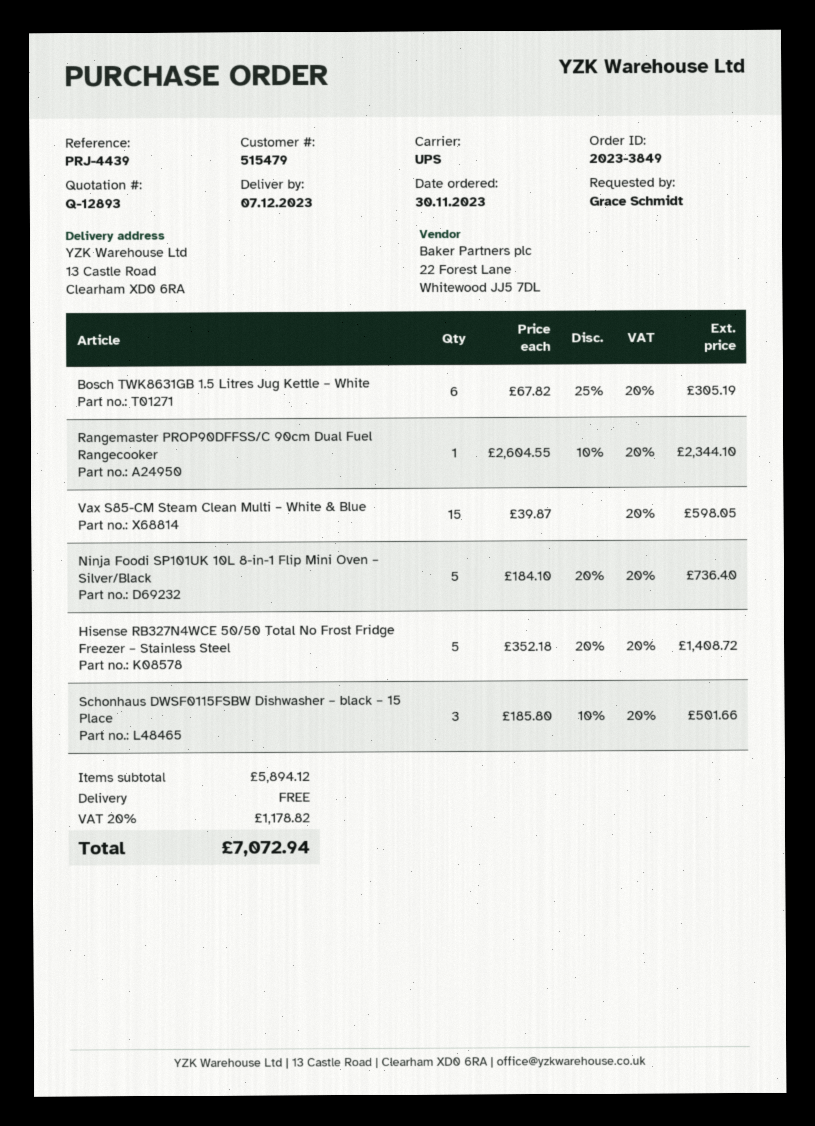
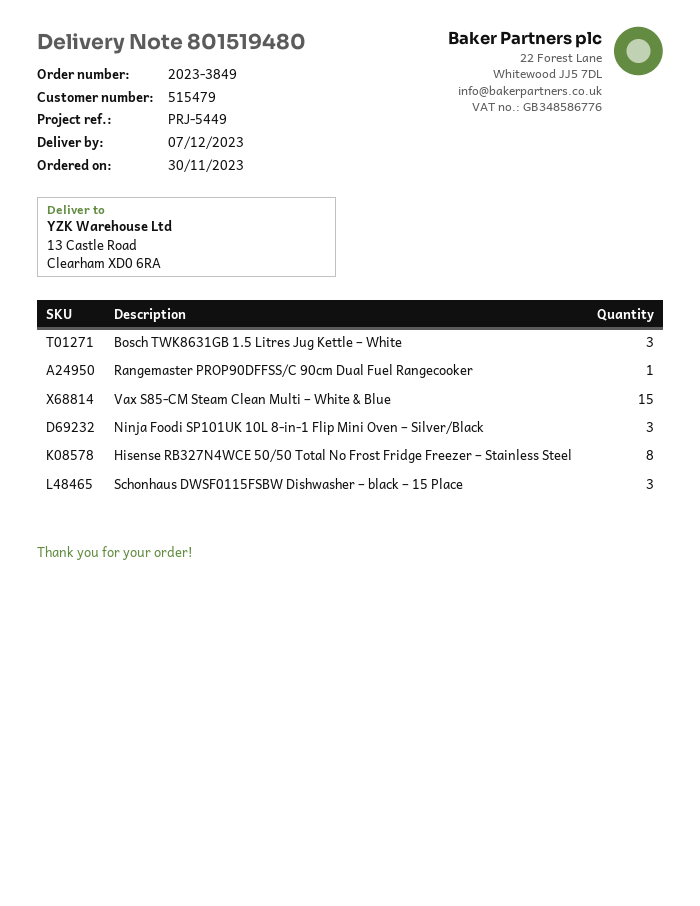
reference: PRJ-4439 -> PRJ-5449
Bosch TWK8631GB 1.5 Litres Jug Kettle – White: 6 -> 3
Ninja Foodi SP101UK 10L 8-in-1 Flip Mini Oven – Silver/Black: 5 -> 3
Hisense RB327N4WCE 50/50 Total No Frost Fridge Freezer – Stainless Steel: 5 -> 8

